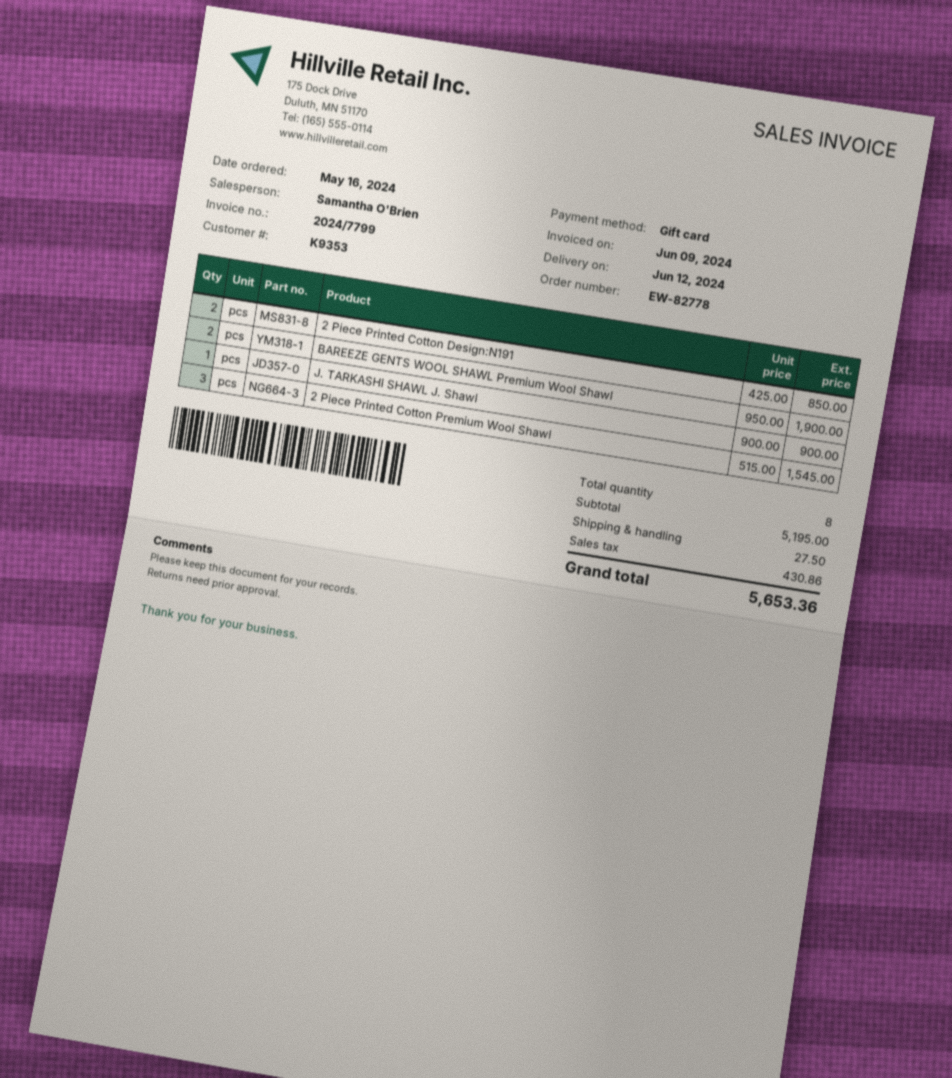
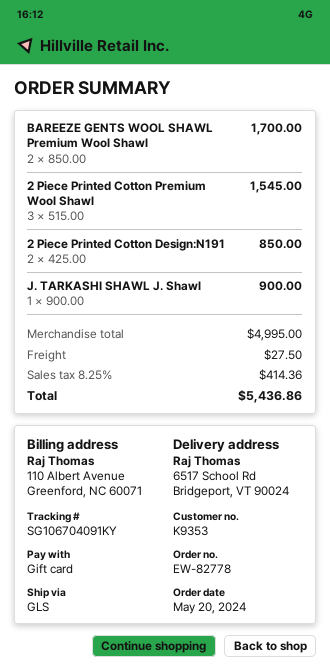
order date: 2024-05-16 -> 2024-05-20
BAREEZE GENTS WOOL SHAWL Premium Wool Shawl: 2 x 950.00 = 1900.00 -> 2 x 850.00 = 1700.00
subtotal: 5195.00 -> 4995.00
tax: 430.86 -> 414.36
total: 5653.36 -> 5436.86

